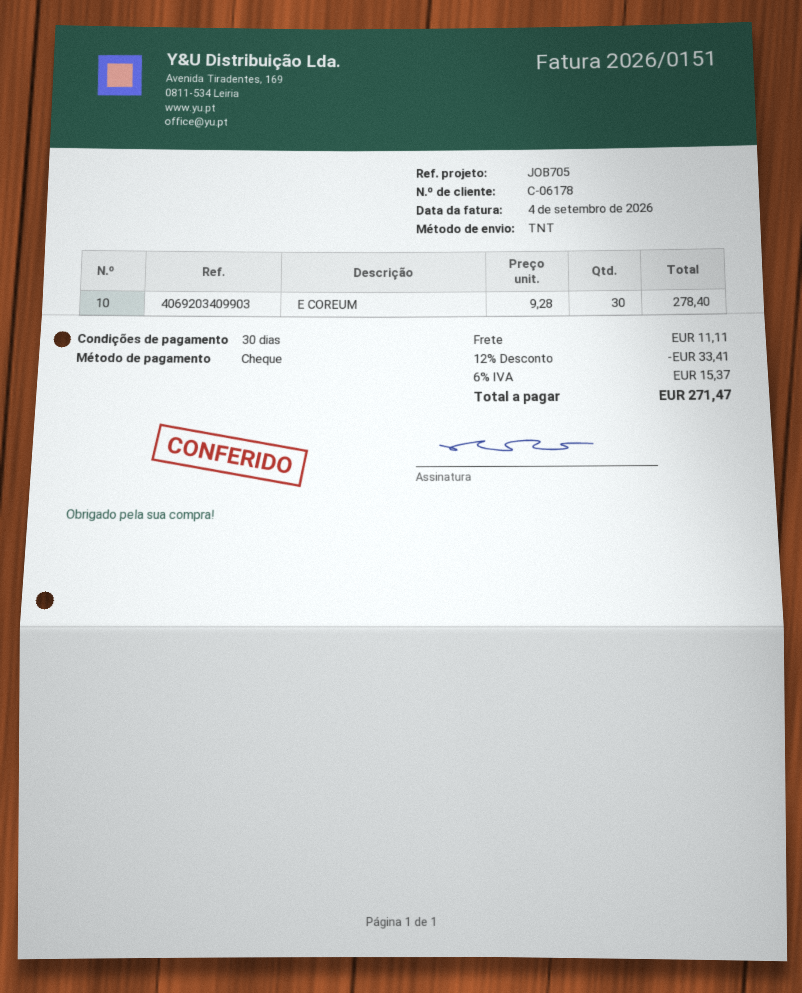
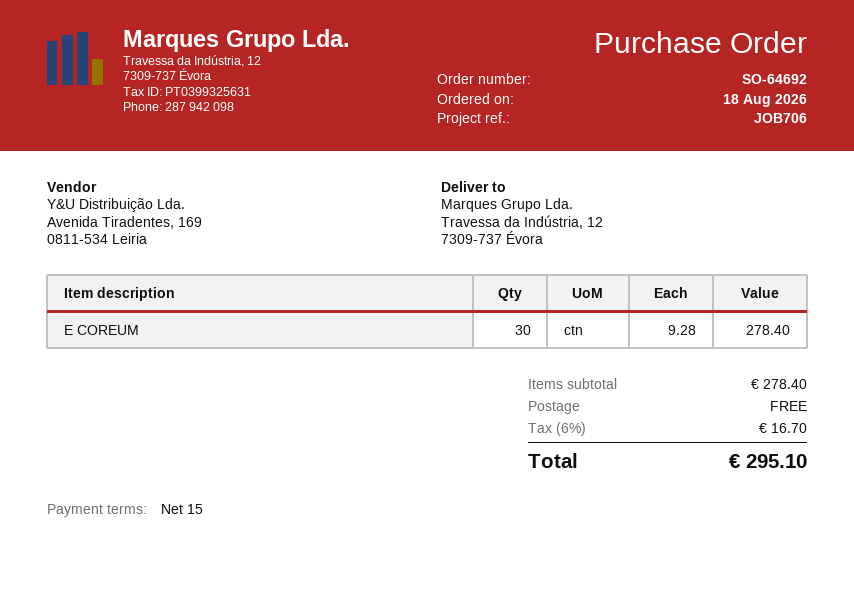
payment terms: 30 days -> 15 days
reference: JOB705 -> JOB706
discount: 12% = 33.41 -> none
shipping: 11.11 -> 0.00
tax: 6% = 15.37 -> 6% = 16.70
total: 271.47 -> 295.10

